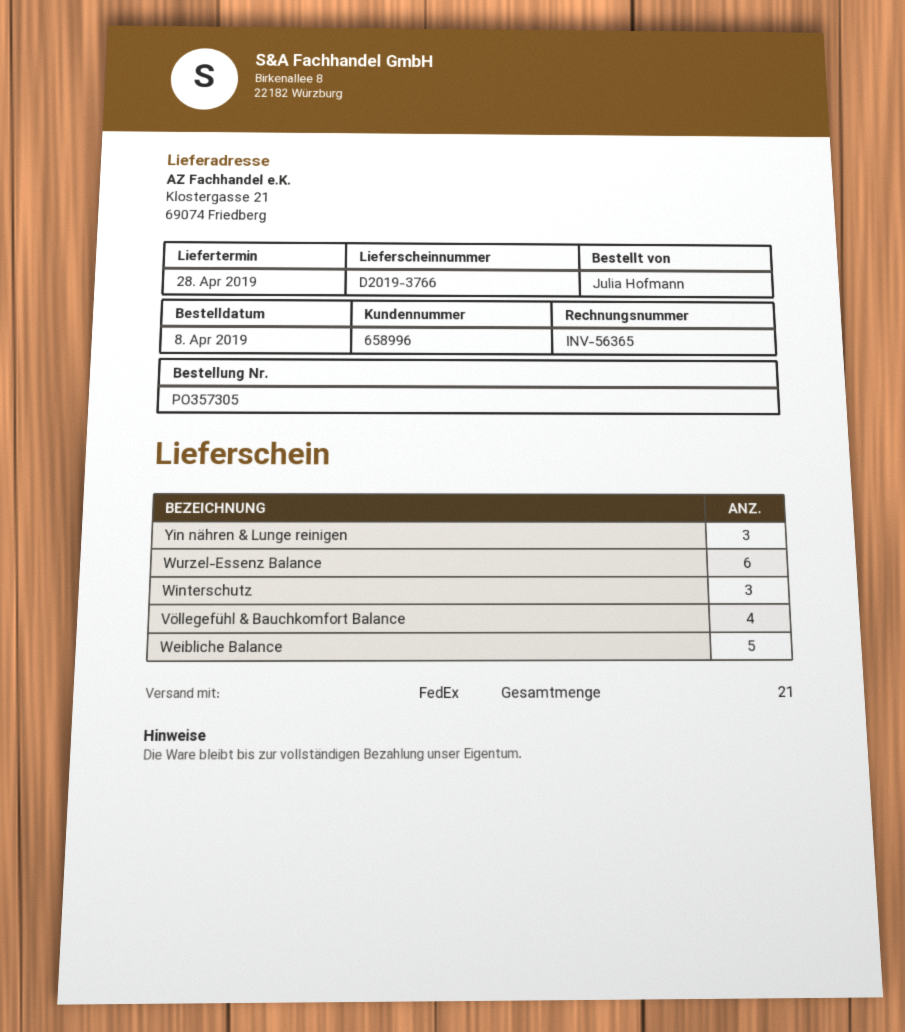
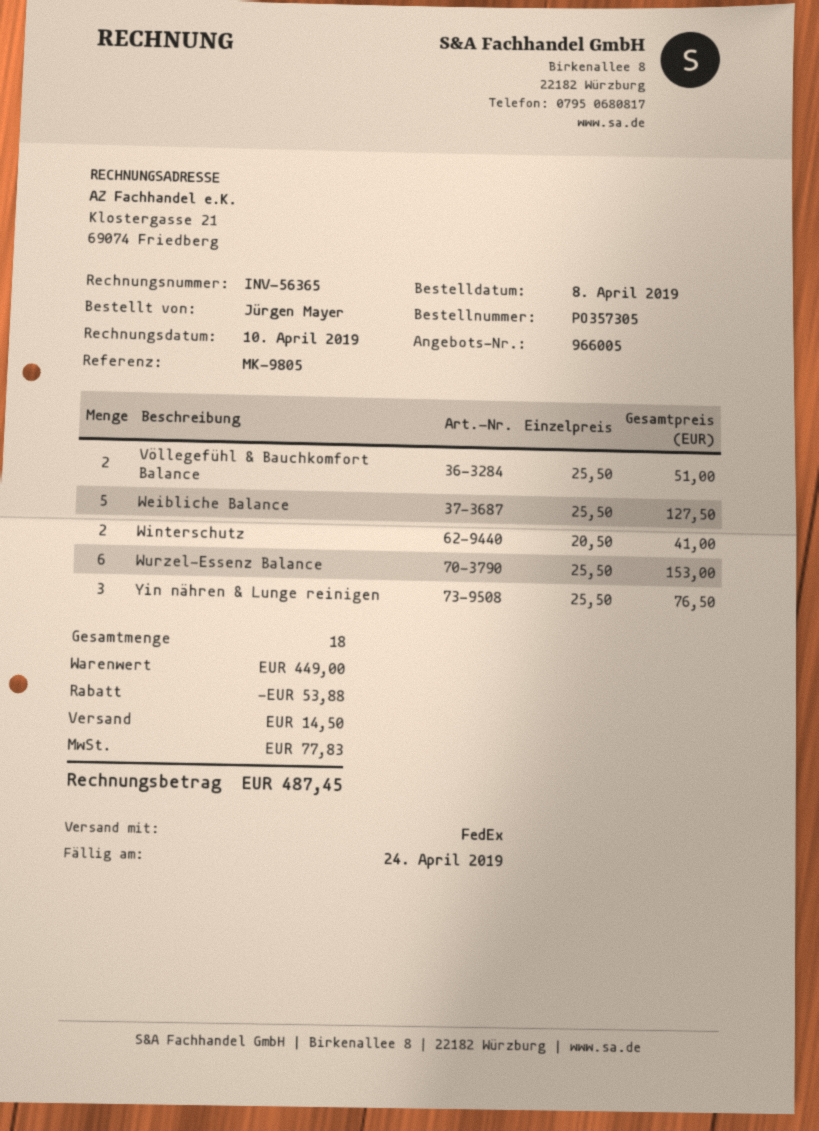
ordered by: Julia Hofmann -> Jürgen Mayer
Winterschutz: 3 -> 2
Völlegefühl & Bauchkomfort Balance: 4 -> 2
total quantity: 21 -> 18

